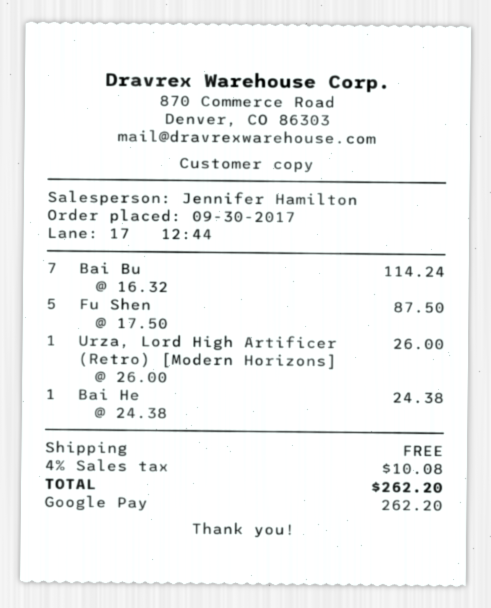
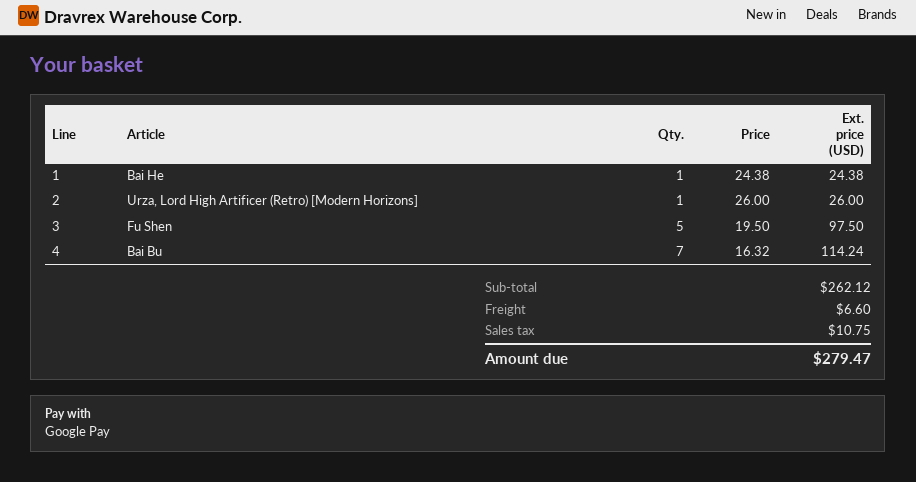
Fu Shen: 5 x 17.50 = 87.50 -> 5 x 19.50 = 97.50
shipping: 0.00 -> 6.60
tax: 10.08 -> 10.75
total: 262.20 -> 279.47

